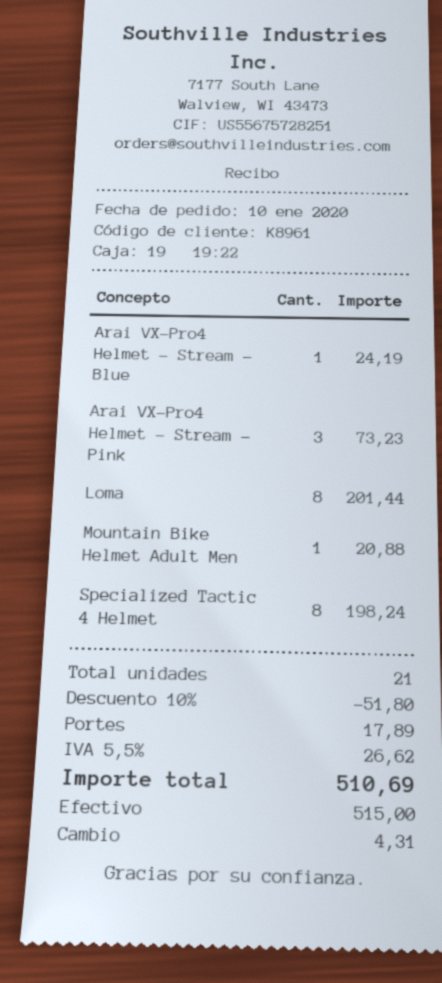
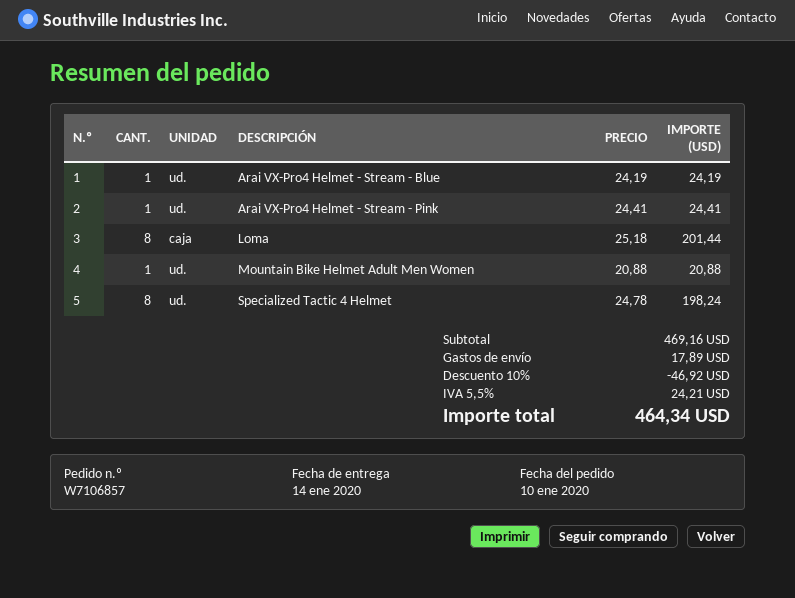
Arai VX-Pro4 Helmet - Stream - Pink: 3 for 73.23 -> 1 for 24.41
discount: 10% = 51.80 -> 10% = 46.92
tax: 5.5% = 26.62 -> 5.5% = 24.21
total: 510.69 -> 464.34

